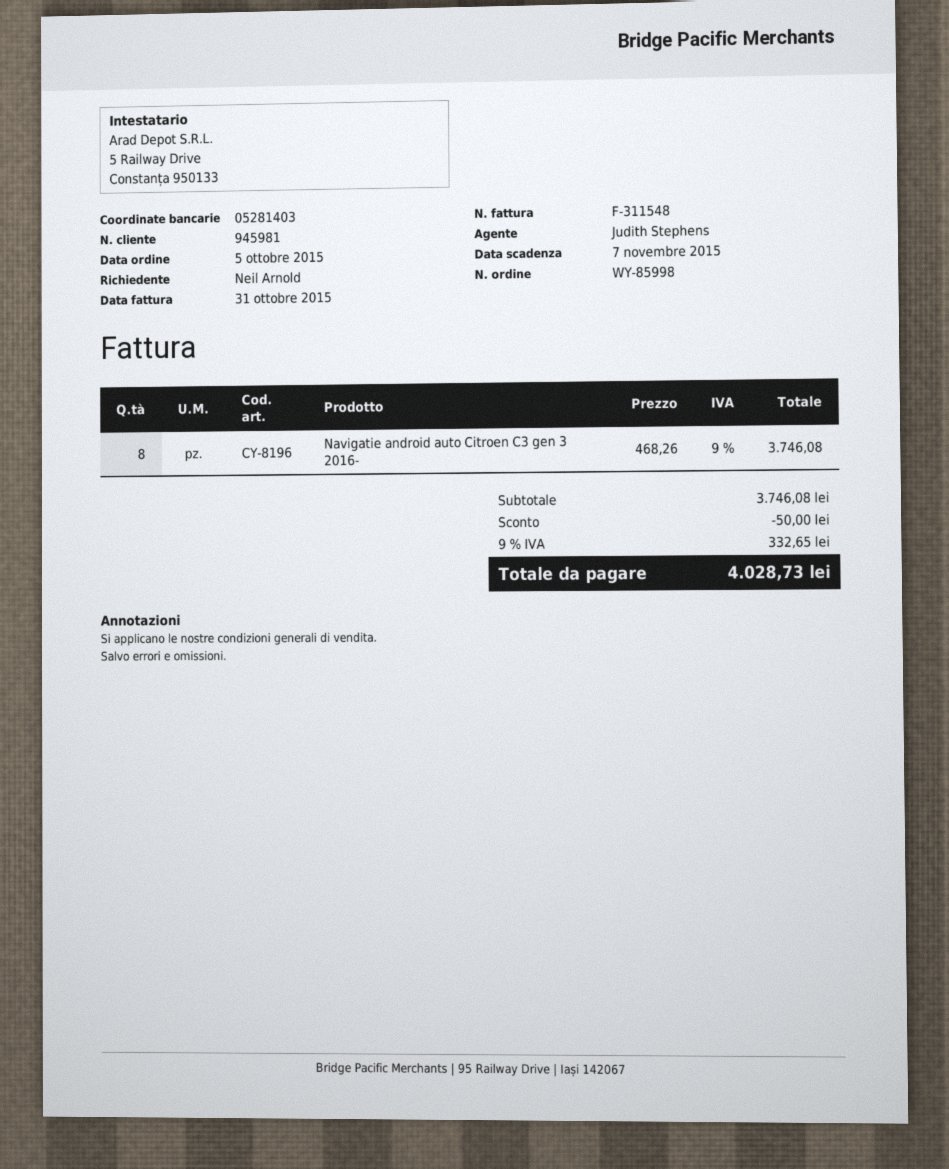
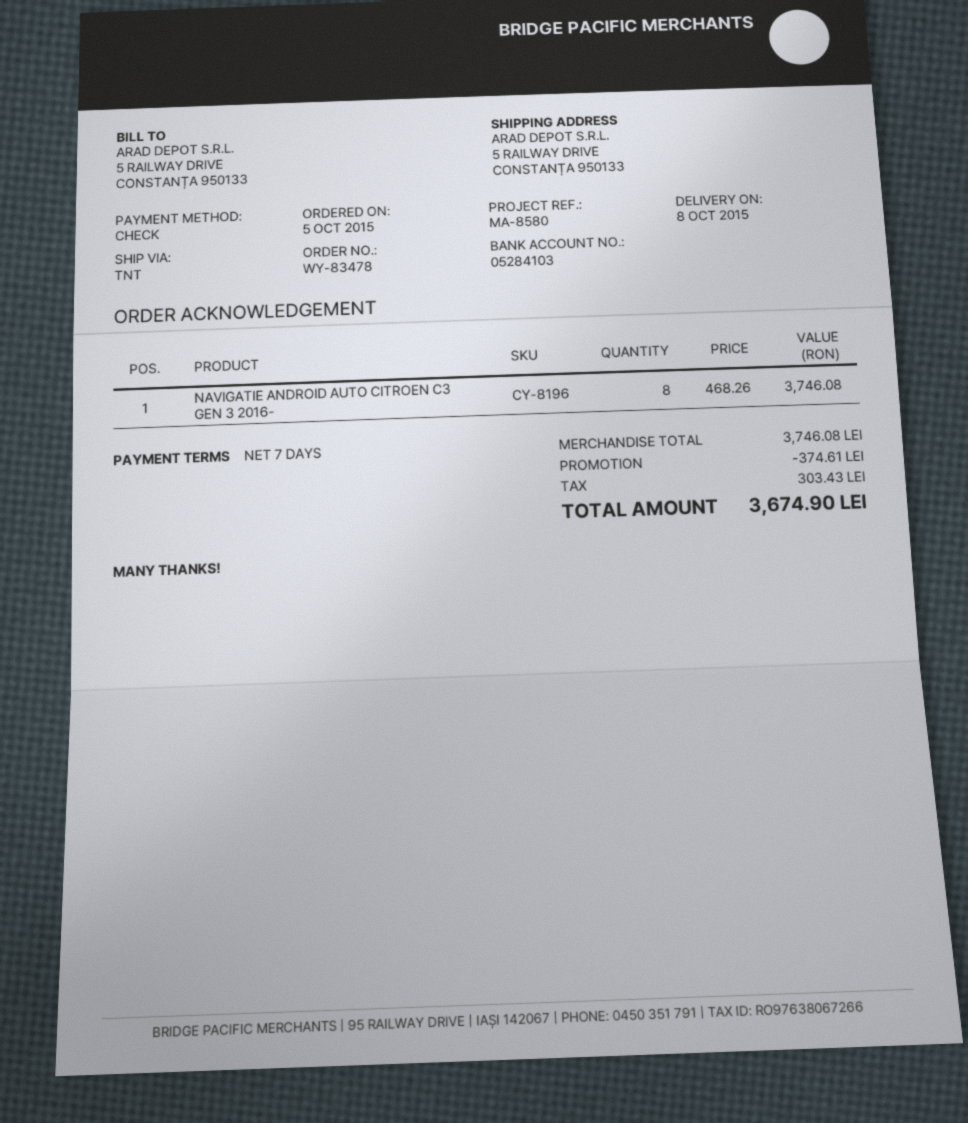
order number: WY-85998 -> WY-83478
bank account: 05281403 -> 05284103
discount: 50.00 -> 374.61
tax: 332.65 -> 303.43
total: 4028.73 -> 3674.90

